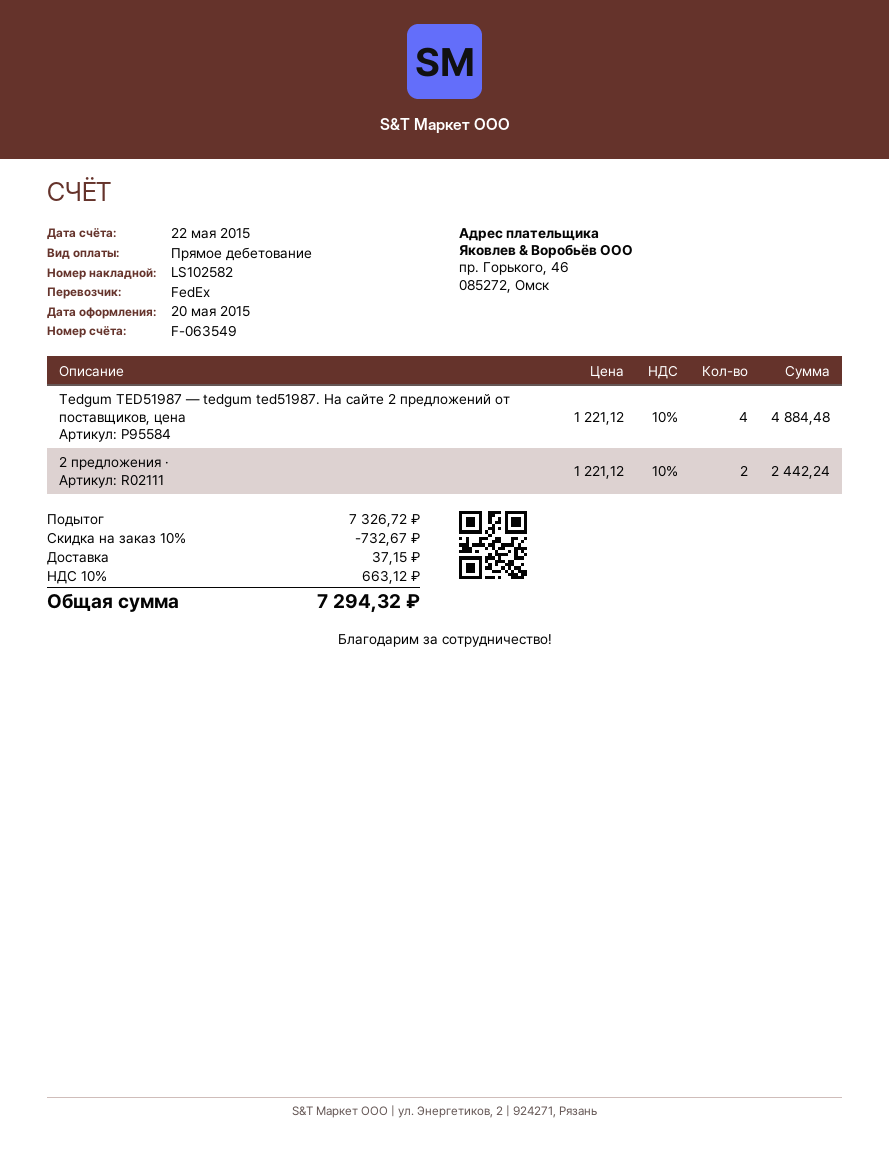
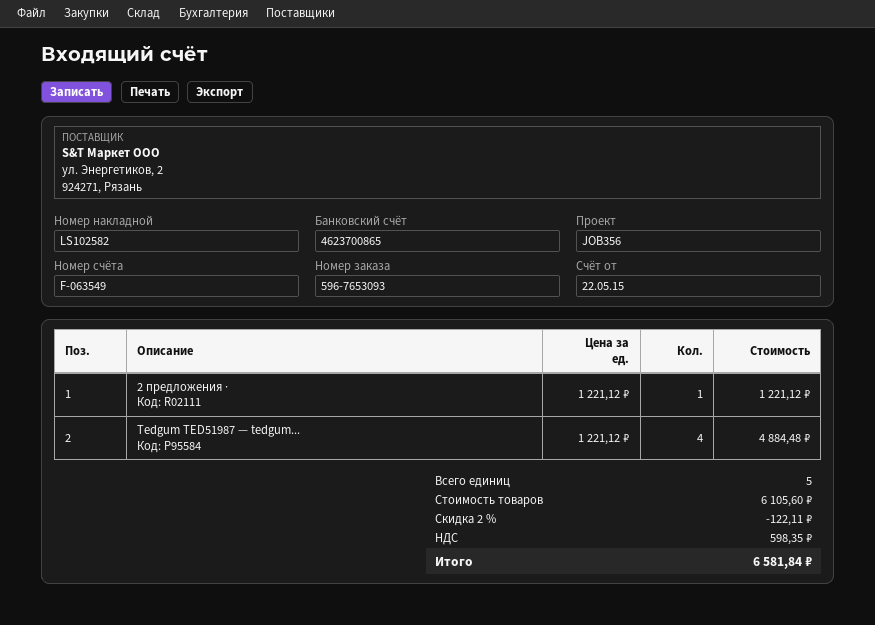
2 предложения ·: 2 x 1221.12 = 2442.24 -> 1 x 1221.12 = 1221.12
subtotal: 7326.72 -> 6105.60
discount: 10% = 732.67 -> 2% = 122.11
shipping: 37.15 -> none
tax: 663.12 -> 598.35
total: 7294.32 -> 6581.84

